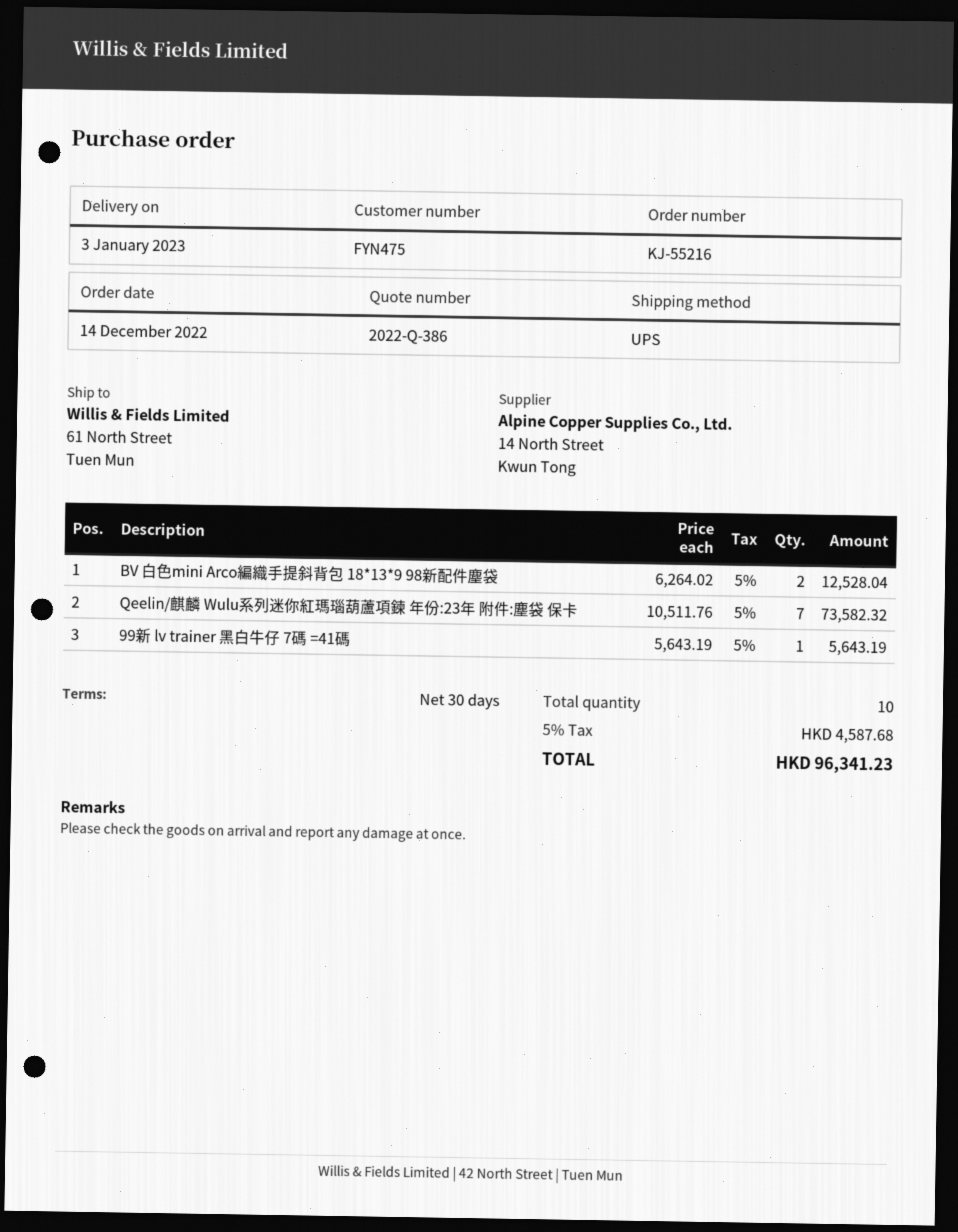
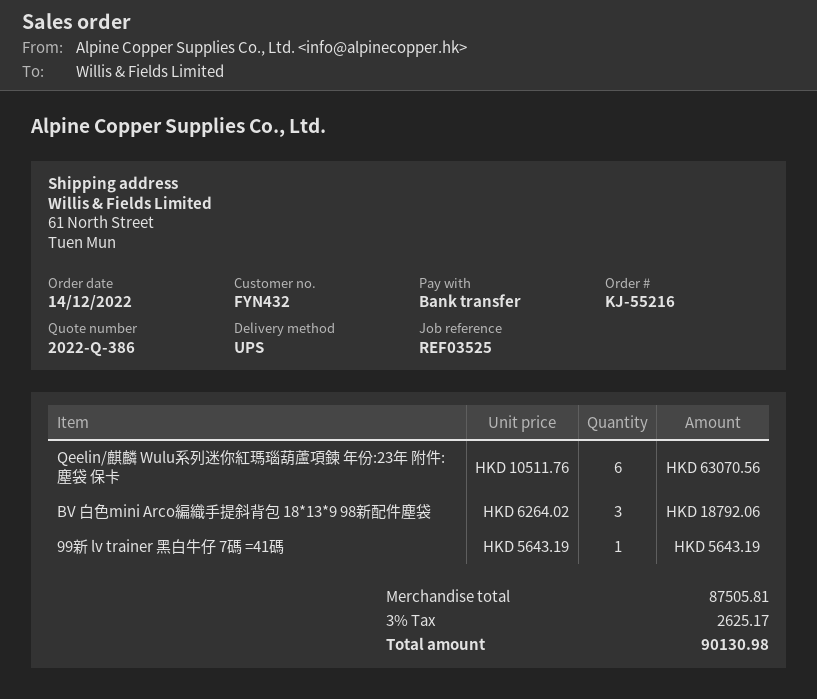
customer number: FYN475 -> FYN432
BV 白色mini Arco編織手提斜背包 18*13*9 98新配件塵袋: 2 x 6264.02 = 12528.04 -> 3 x 6264.02 = 18792.06
Qeelin/麒麟 Wulu系列迷你紅瑪瑙葫蘆項鍊 年份:23年 附件:塵袋 保卡: 7 x 10511.76 = 73582.32 -> 6 x 10511.76 = 63070.56
tax: 5% = 4587.68 -> 3% = 2625.17
total: 96341.23 -> 90130.98

